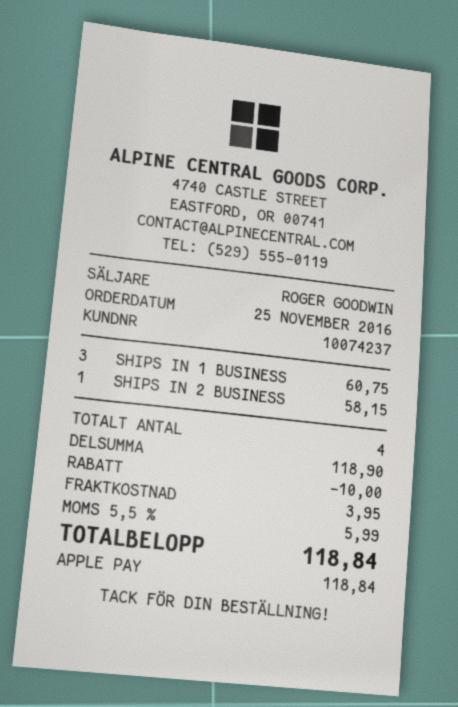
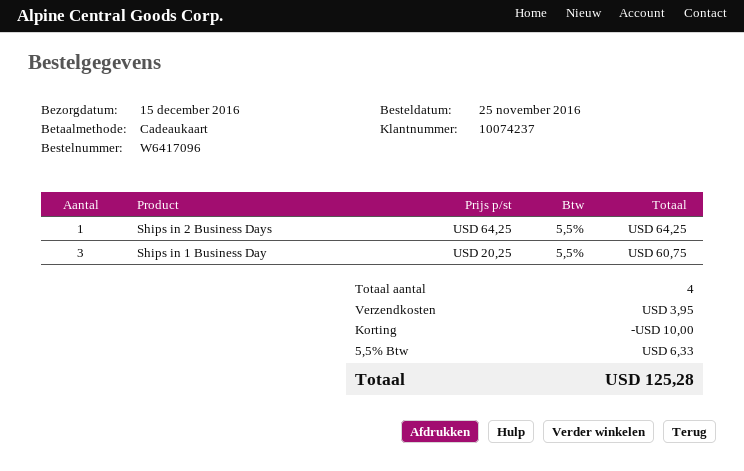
payment method: Apple Pay -> gift card
SHIPS IN 2 BUSINESS: 1 for 58.15 -> 1 for 64.25
tax: 5.5% = 5.99 -> 5.5% = 6.33
total: 118.84 -> 125.28

